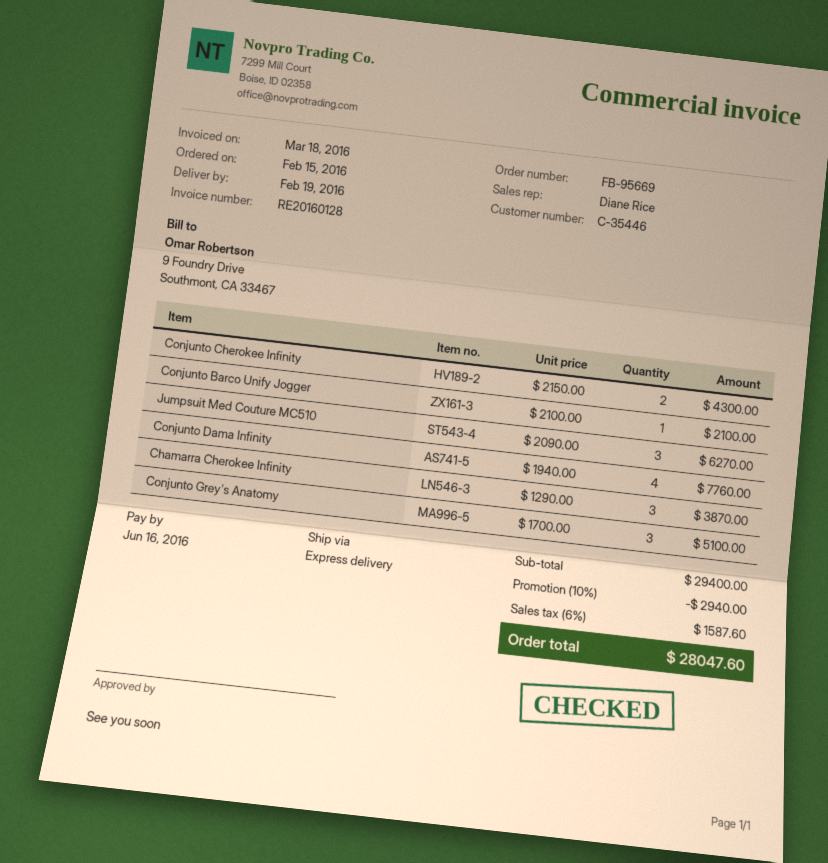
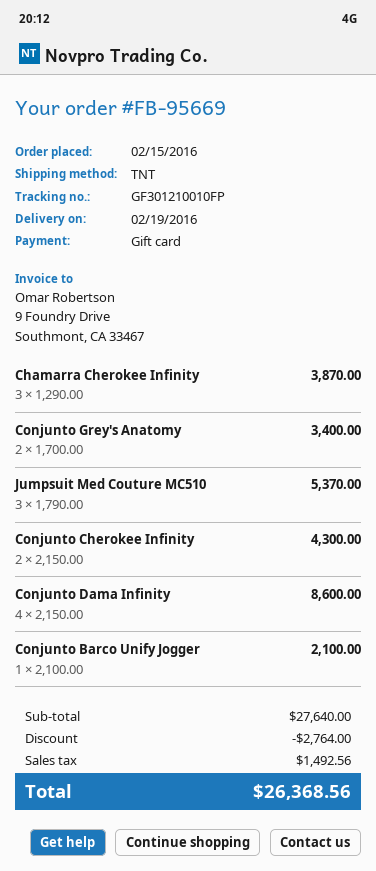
shipping method: express -> TNT
Jumpsuit Med Couture MC510: 3 x 2090.00 = 6270.00 -> 3 x 1790.00 = 5370.00
Conjunto Dama Infinity: 4 x 1940.00 = 7760.00 -> 4 x 2150.00 = 8600.00
Conjunto Grey's Anatomy: 3 x 1700.00 = 5100.00 -> 2 x 1700.00 = 3400.00
subtotal: 29400.00 -> 27640.00
discount: 2940.00 -> 2764.00
tax: 1587.60 -> 1492.56
total: 28047.60 -> 26368.56

